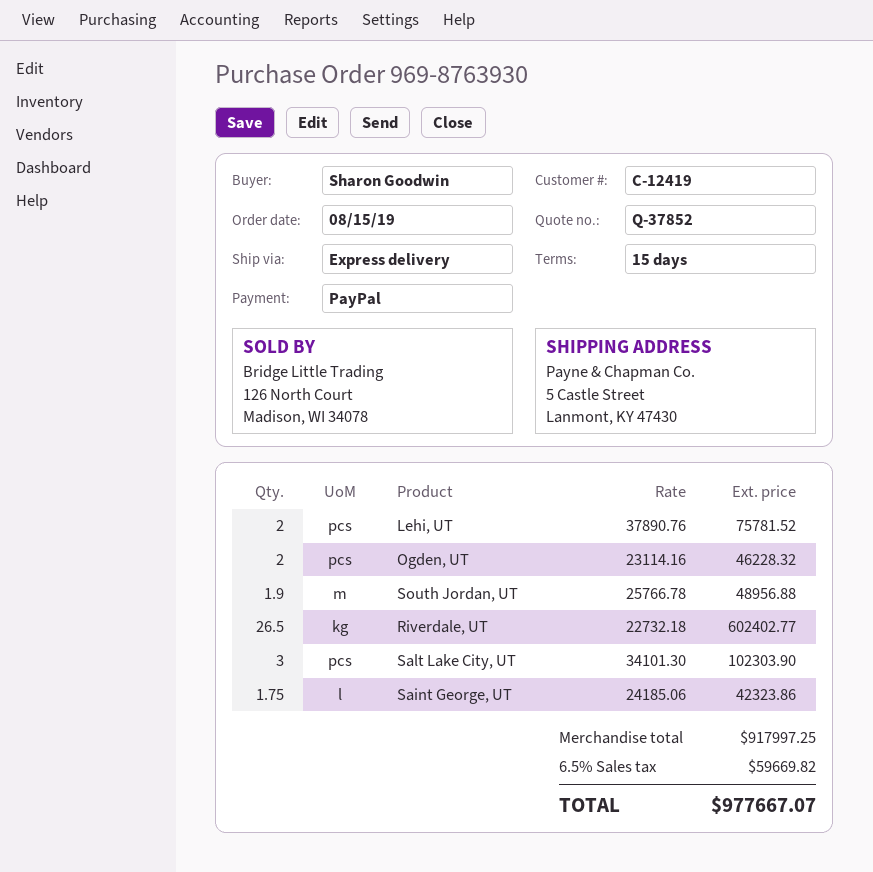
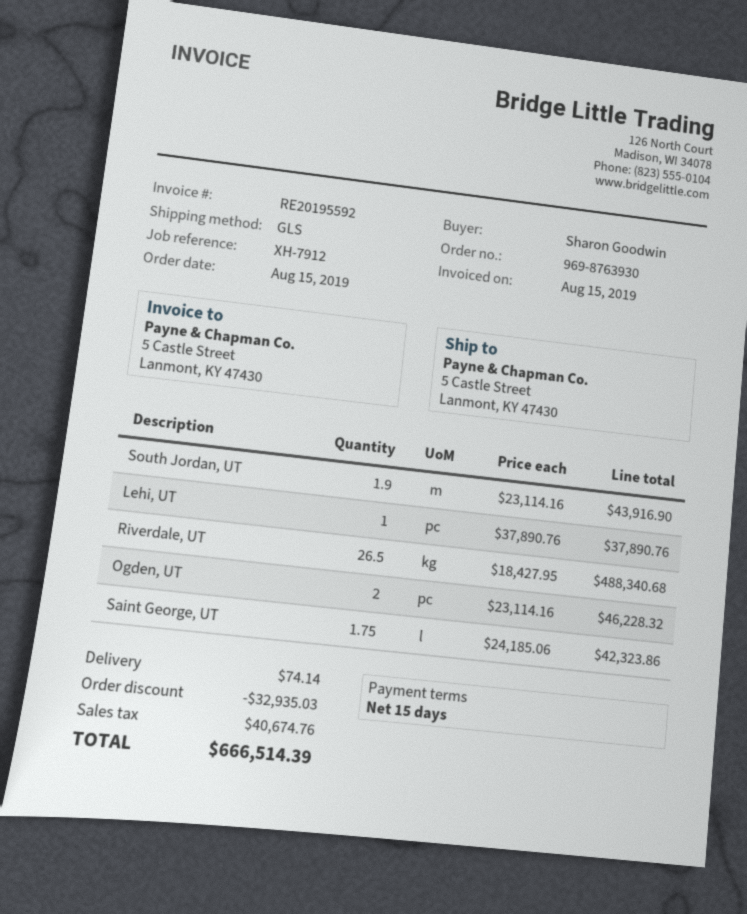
shipping method: express -> GLS
Lehi, UT: 2 x 37890.76 = 75781.52 -> 1 x 37890.76 = 37890.76
South Jordan, UT: 1.9 x 25766.78 = 48956.88 -> 1.9 x 23114.16 = 43916.90
Riverdale, UT: 26.5 x 22732.18 = 602402.77 -> 26.5 x 18427.95 = 488340.68
Salt Lake City, UT: 3 x 34101.30 = 102303.90 -> none
discount: none -> 32935.03
shipping: none -> 74.14
tax: 59669.82 -> 40674.76
total: 977667.07 -> 666514.39

